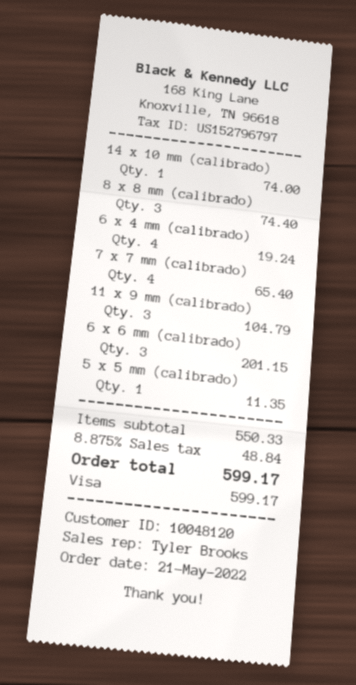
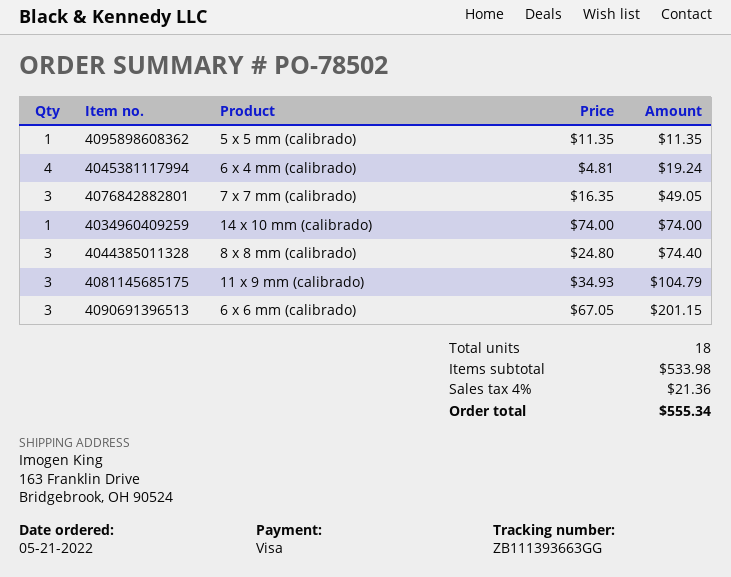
7 x 7 mm (calibrado): 4 for 65.40 -> 3 for 49.05
subtotal: 550.33 -> 533.98
tax: 8.875% = 48.84 -> 4% = 21.36
total: 599.17 -> 555.34

